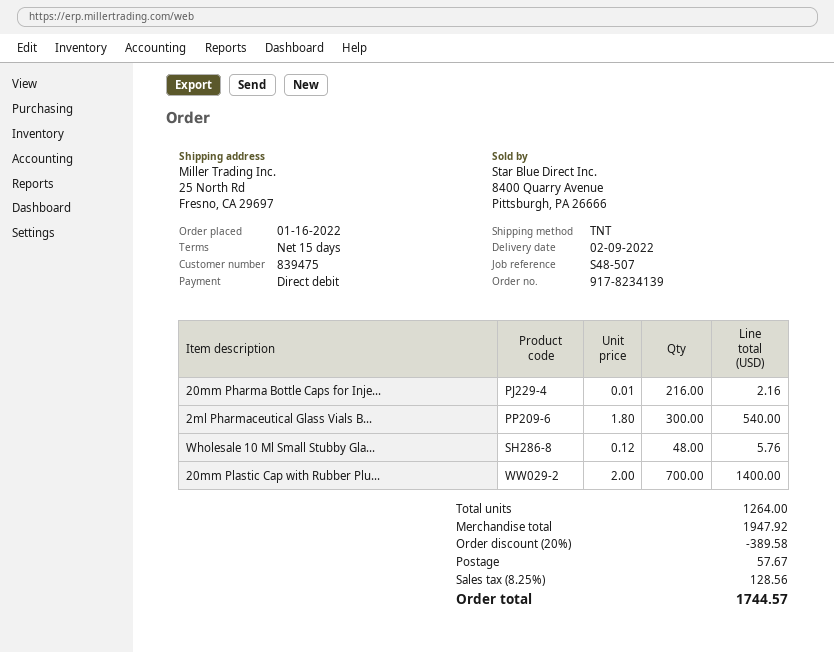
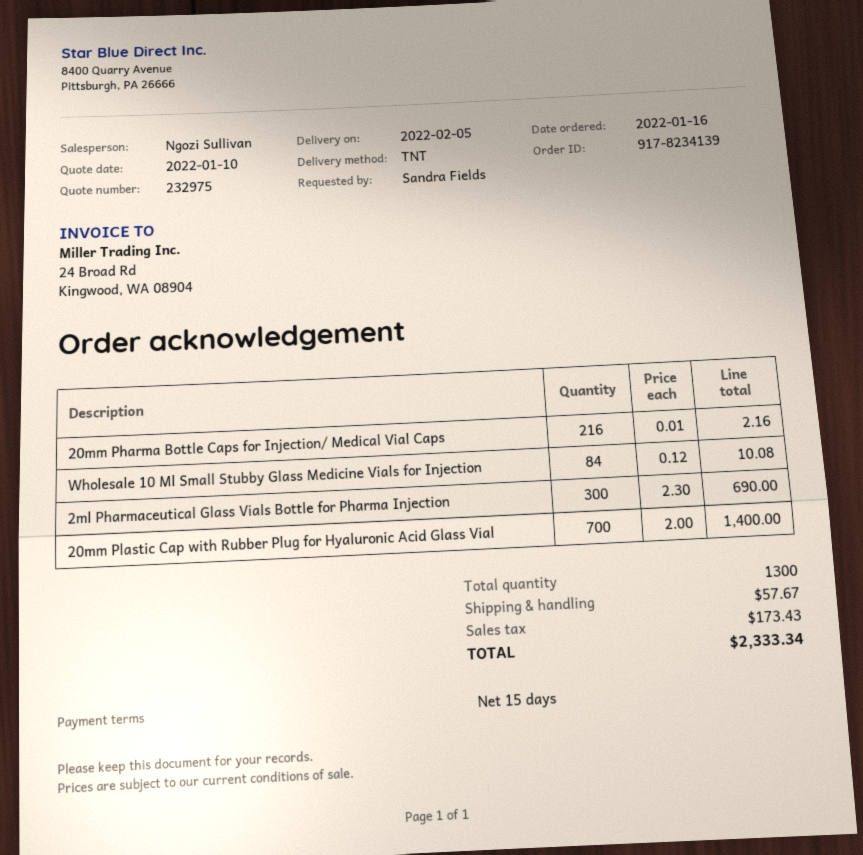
delivery date: 2022-02-09 -> 2022-02-05
2ml Pharmaceutical Glass Vials B...: 300 x 1.80 = 540.00 -> 300 x 2.30 = 690.00
Wholesale 10 Ml Small Stubby Gla...: 48 x 0.12 = 5.76 -> 84 x 0.12 = 10.08
total quantity: 1264 -> 1300
discount: 20% = 389.58 -> none
tax: 128.56 -> 173.43
total: 1744.57 -> 2333.34

